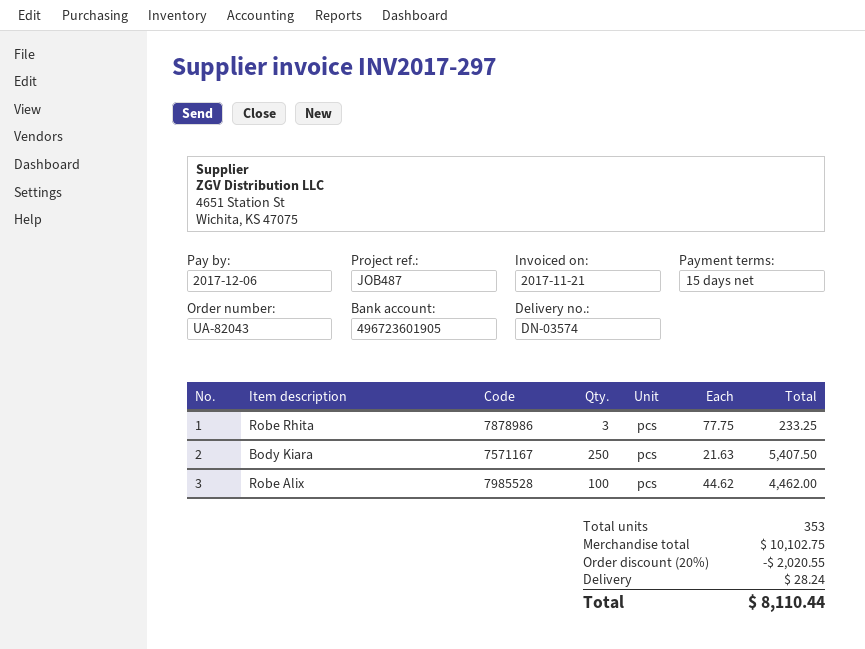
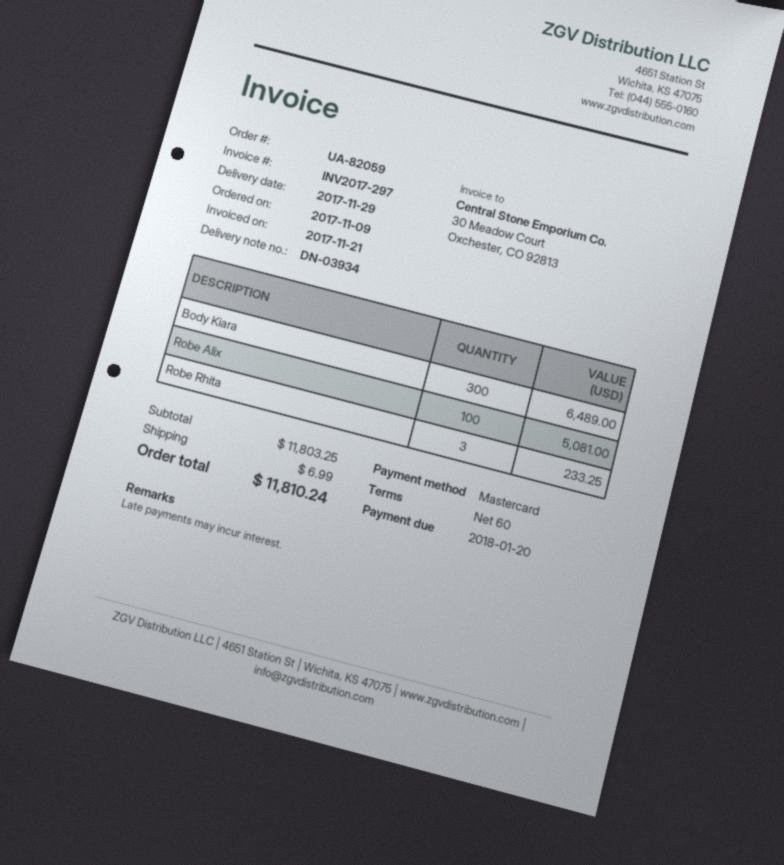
order number: UA-82043 -> UA-82059
delivery note number: DN-03574 -> DN-03934
payment terms: 15 days -> 60 days
due date: 2017-12-06 -> 2018-01-20
Body Kiara: 250 for 5407.50 -> 300 for 6489.00
Robe Alix: 100 for 4462.00 -> 100 for 5081.00
subtotal: 10102.75 -> 11803.25
discount: 20% = 2020.55 -> none
shipping: 28.24 -> 6.99
total: 8110.44 -> 11810.24

